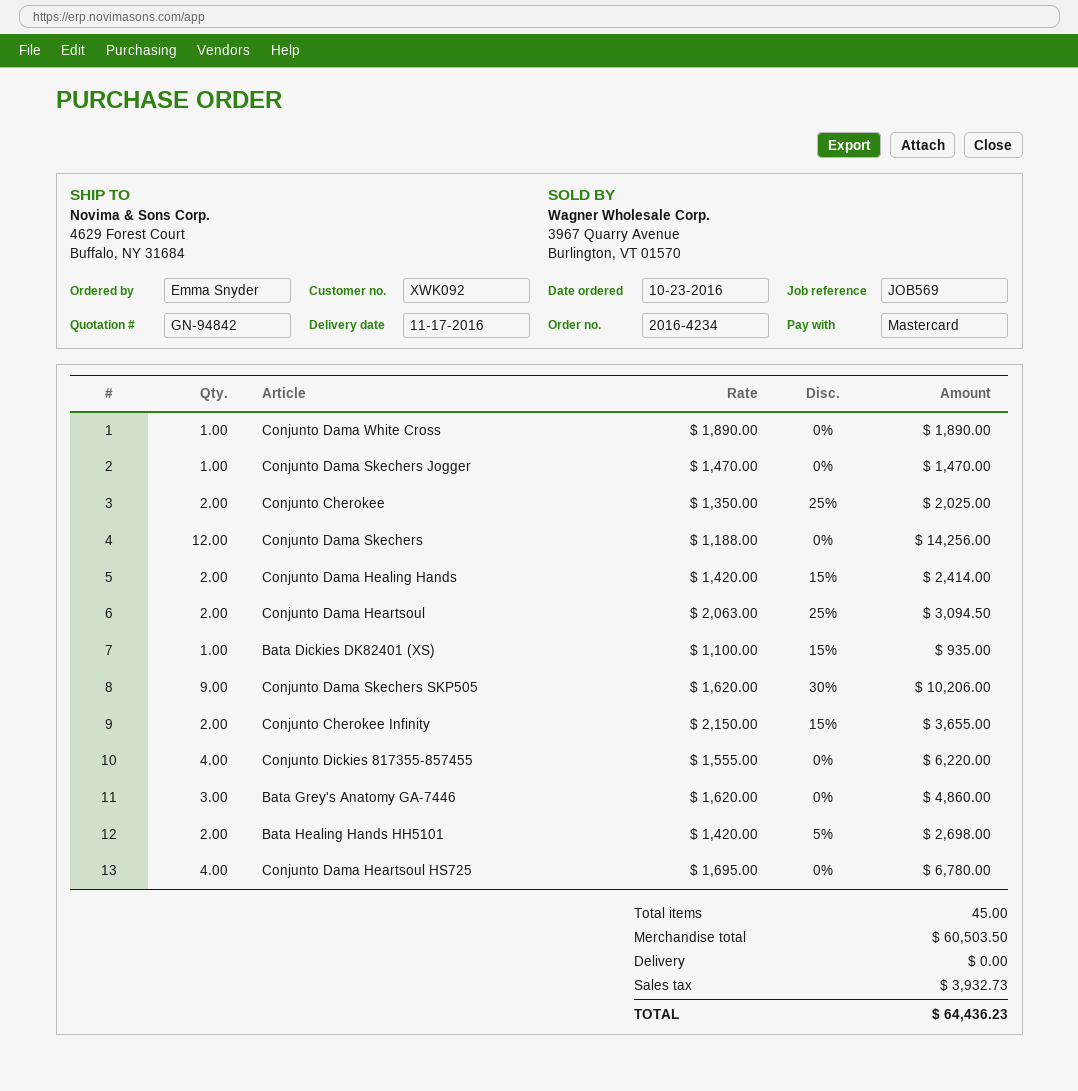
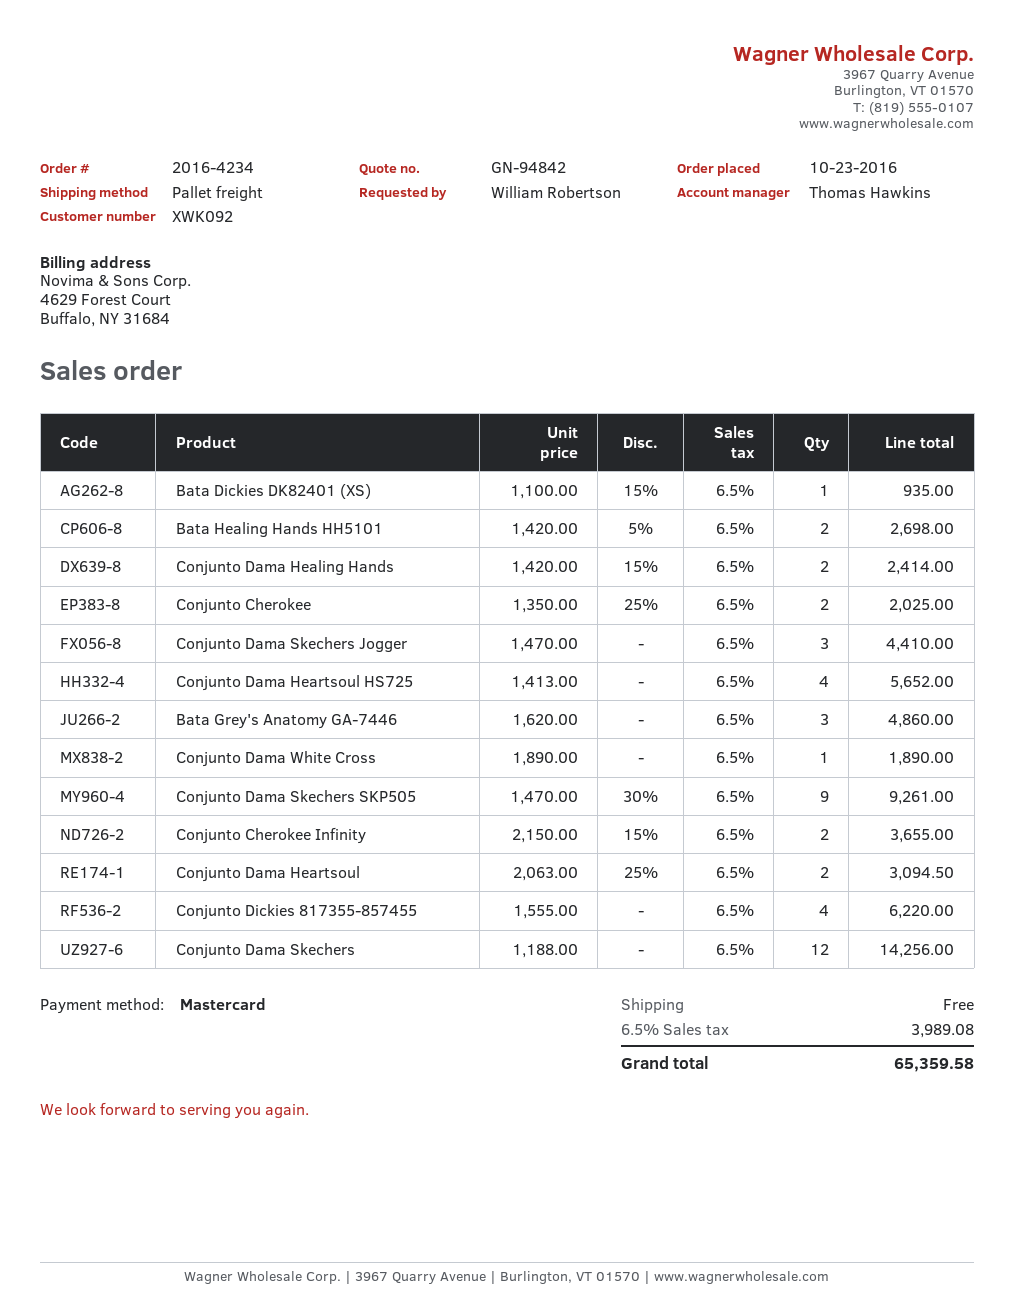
ordered by: Emma Snyder -> William Robertson
Conjunto Dama Skechers Jogger: 1 x 1470.00 = 1470.00 -> 3 x 1470.00 = 4410.00
Conjunto Dama Skechers SKP505: 9 x 1620.00 - 30% = 10206.00 -> 9 x 1470.00 - 30% = 9261.00
Conjunto Dama Heartsoul HS725: 4 x 1695.00 = 6780.00 -> 4 x 1413.00 = 5652.00
tax: 3932.73 -> 3989.08
total: 64436.23 -> 65359.58

